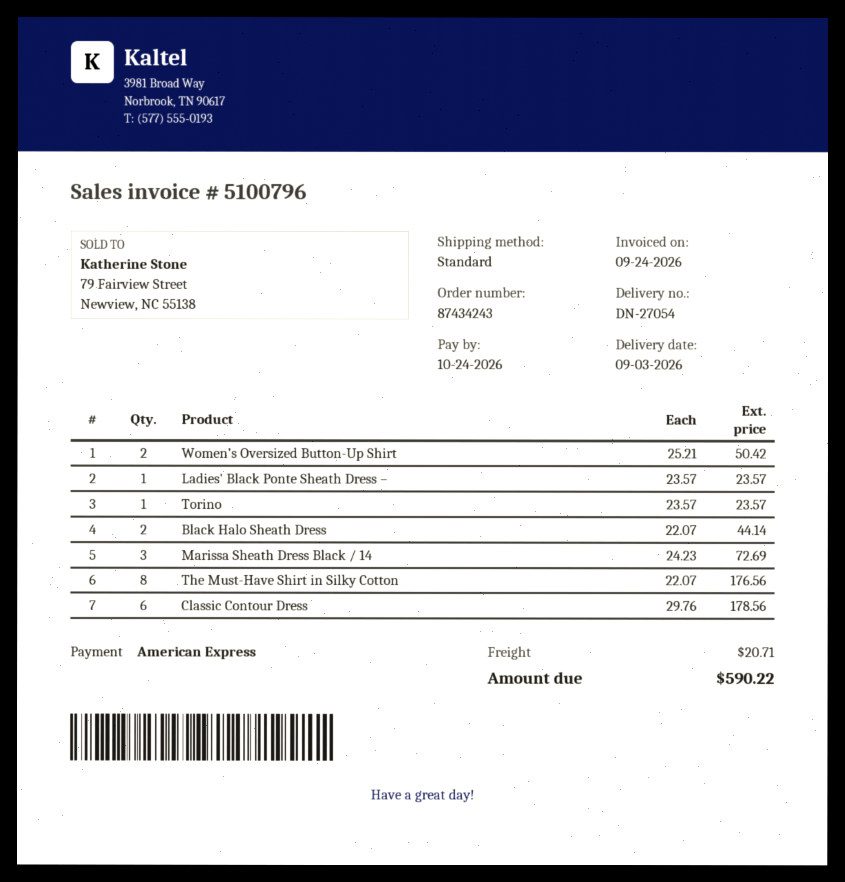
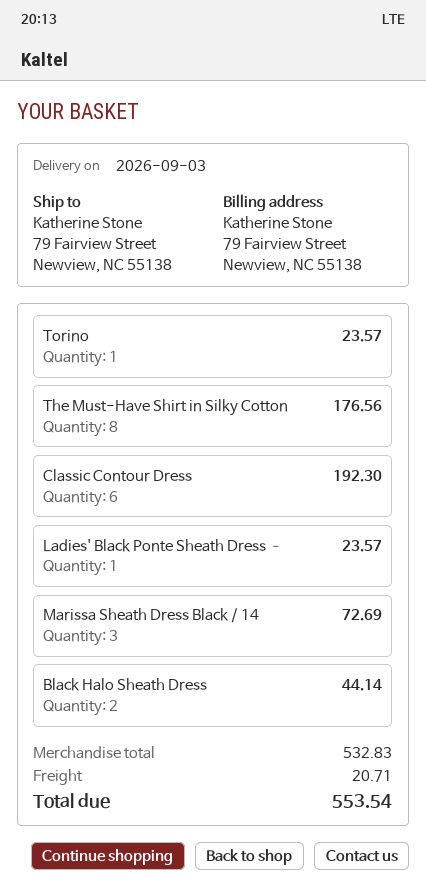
Women’s Oversized Button-Up Shirt: 2 for 50.42 -> none
Classic Contour Dress: 6 for 178.56 -> 6 for 192.30
total: 590.22 -> 553.54

